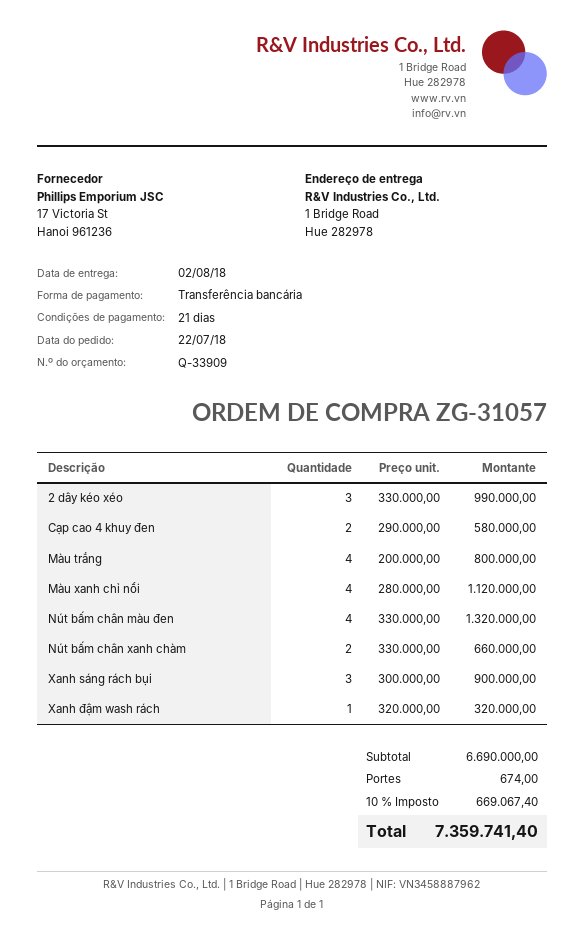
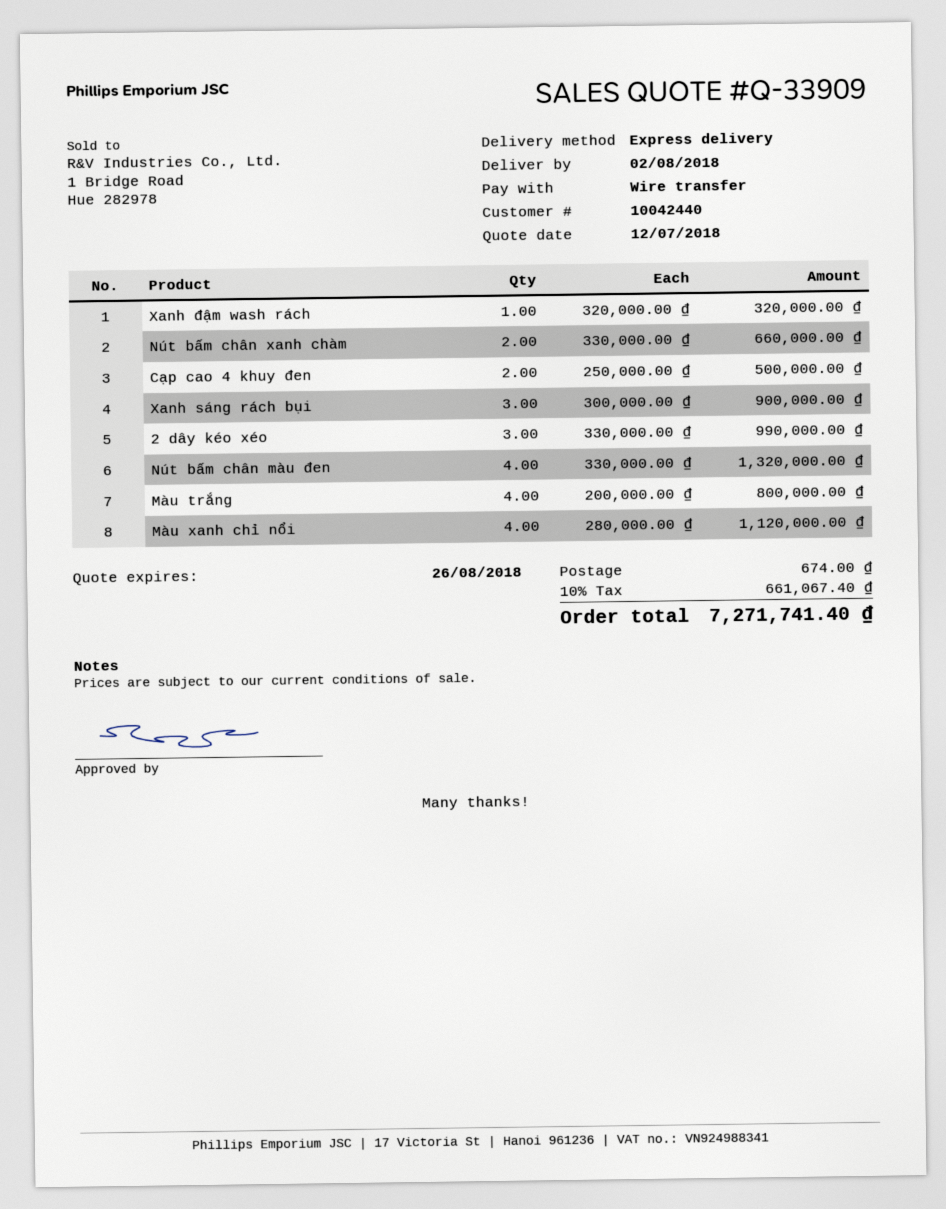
Cạp cao 4 khuy đen: 2 x 290000.00 = 580000.00 -> 2 x 250000.00 = 500000.00
tax: 10% = 669067.40 -> 10% = 661067.40
total: 7359741.40 -> 7271741.40

